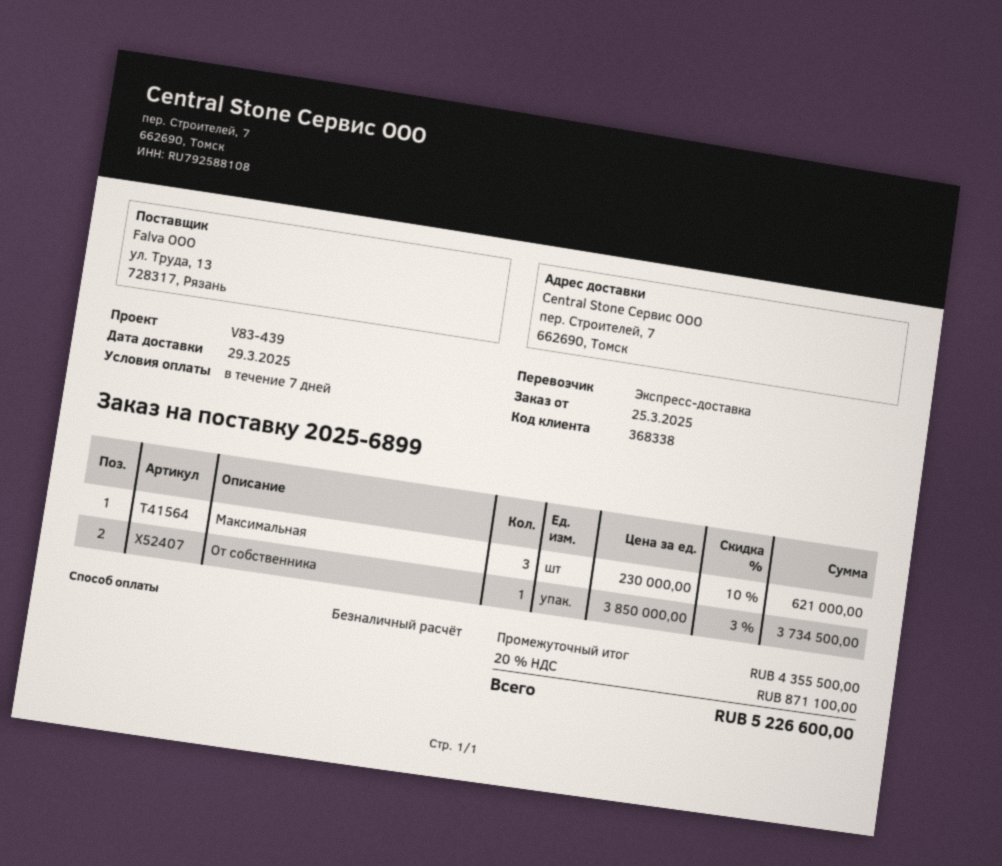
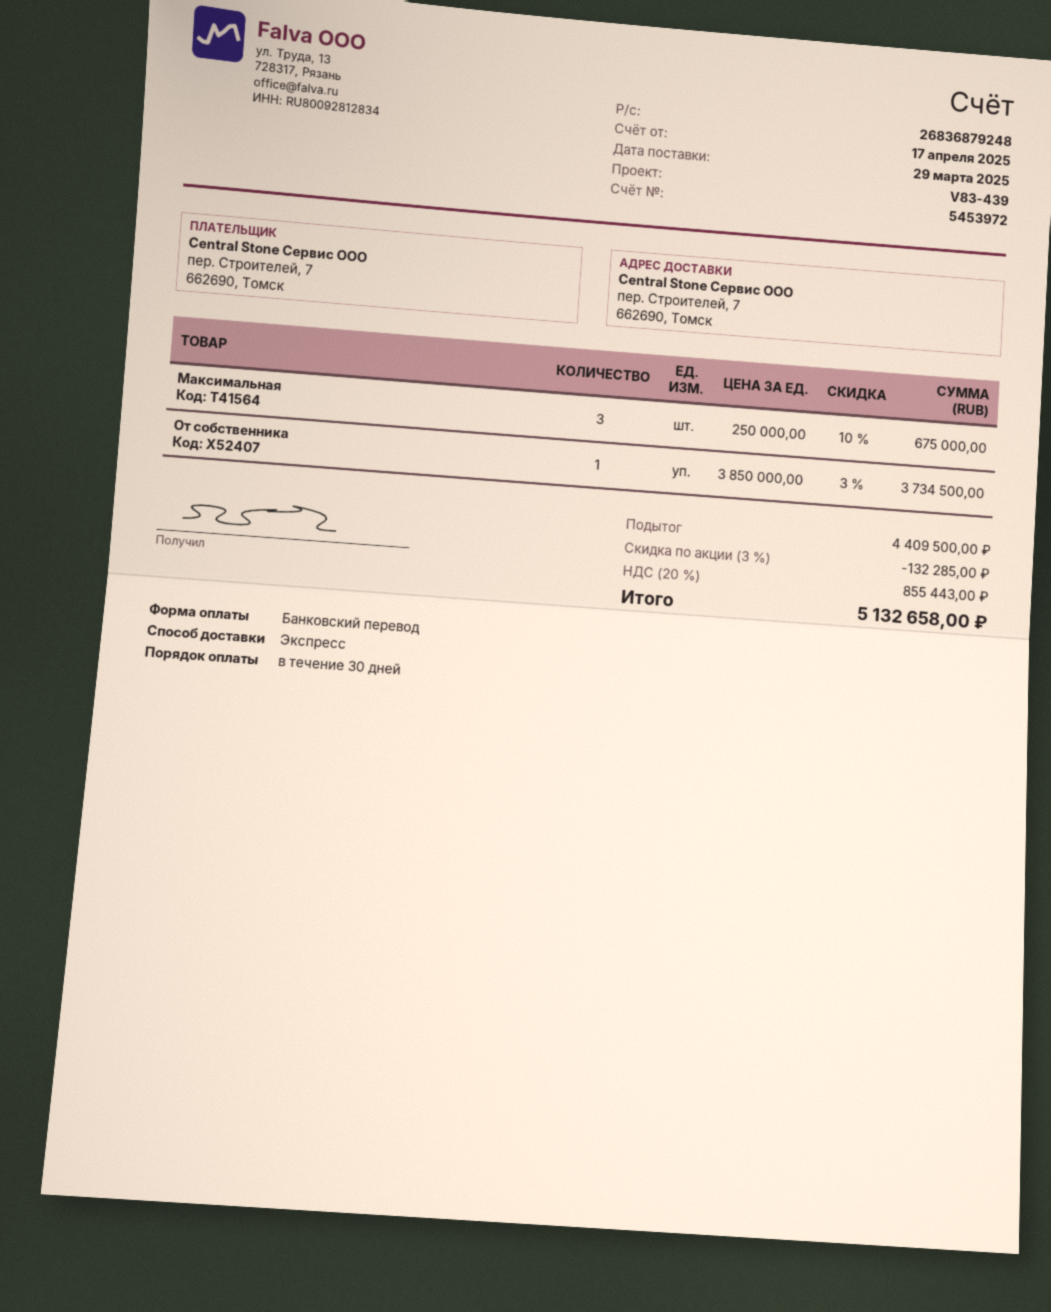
payment terms: 7 days -> 30 days
Максимальная: 3 x 230000.00 - 10% = 621000.00 -> 3 x 250000.00 - 10% = 675000.00
subtotal: 4355500.00 -> 4409500.00
discount: none -> 3% = 132285.00
tax: 20% = 871100.00 -> 20% = 855443.00
total: 5226600.00 -> 5132658.00

